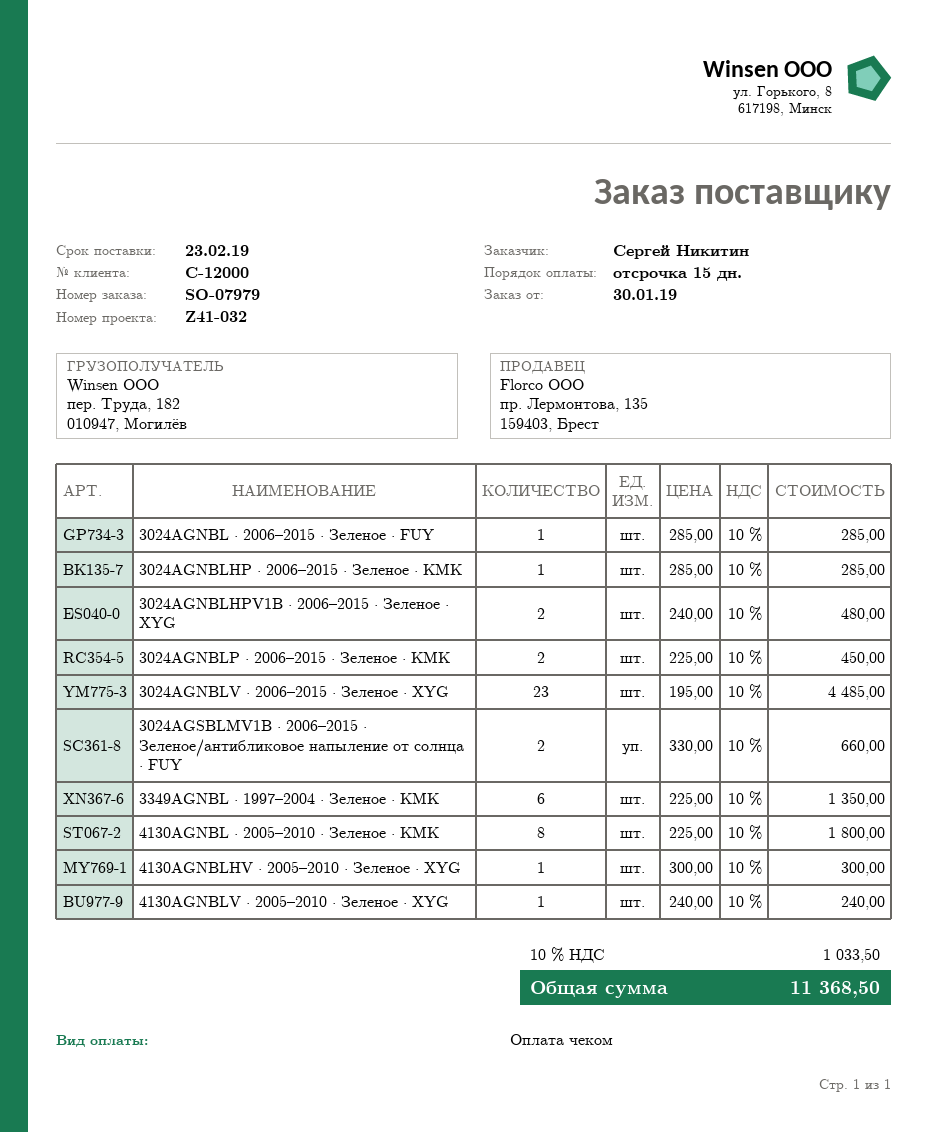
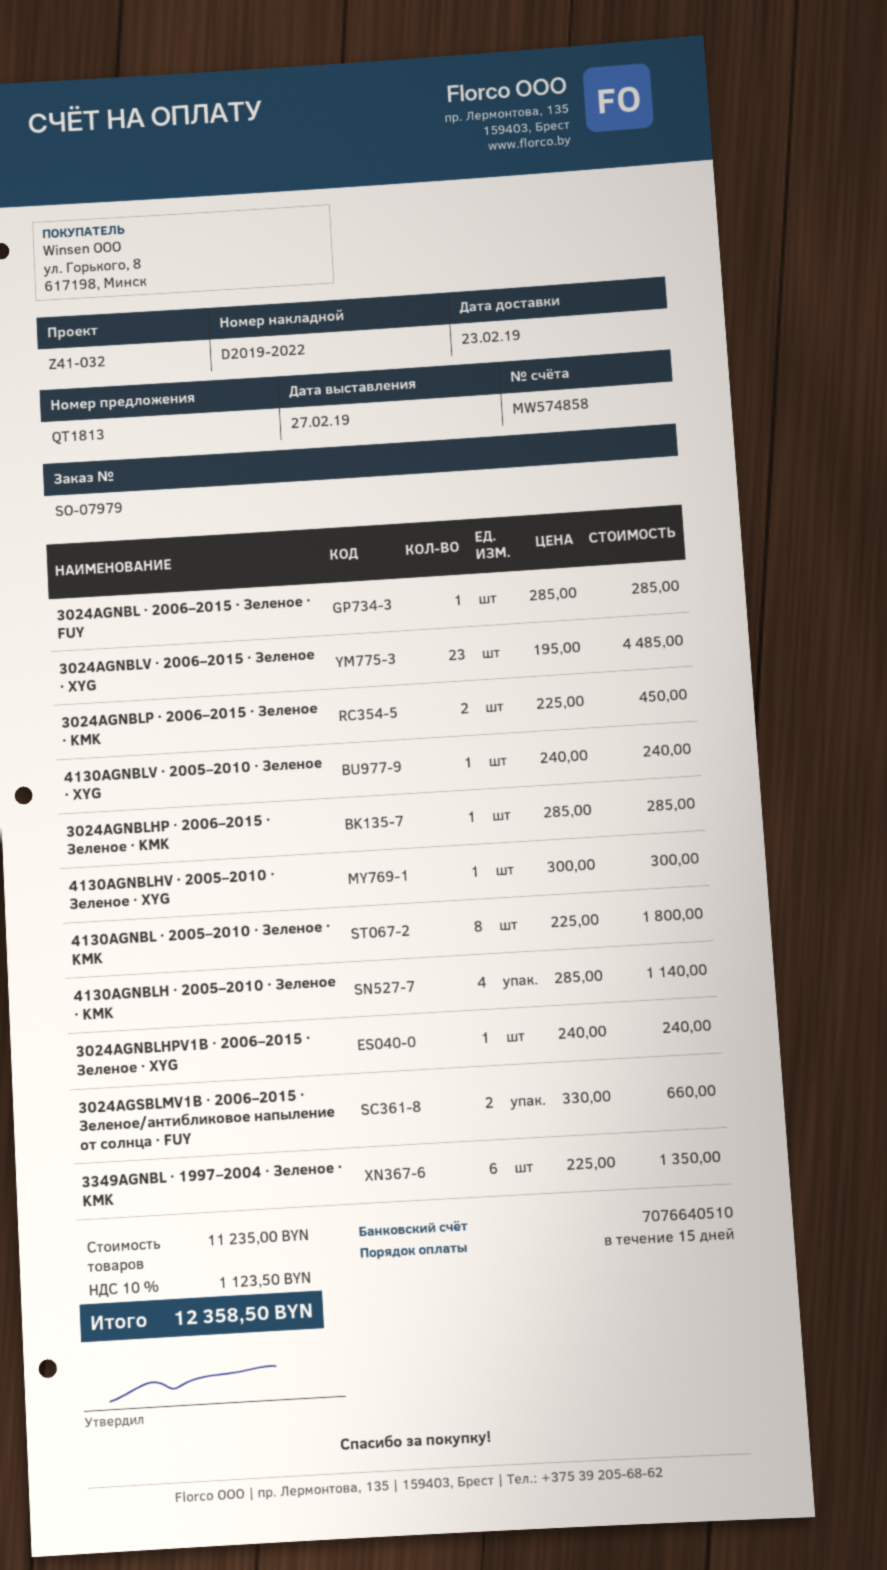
3024AGNBLHPV1B · 2006–2015 · Зеленое · XYG: 2 x 240.00 = 480.00 -> 1 x 240.00 = 240.00
4130AGNBLH · 2005–2010 · Зеленое · KMK: none -> 4 x 285.00 = 1140.00
tax: 10% = 1033.50 -> 10% = 1123.50
total: 11368.50 -> 12358.50

